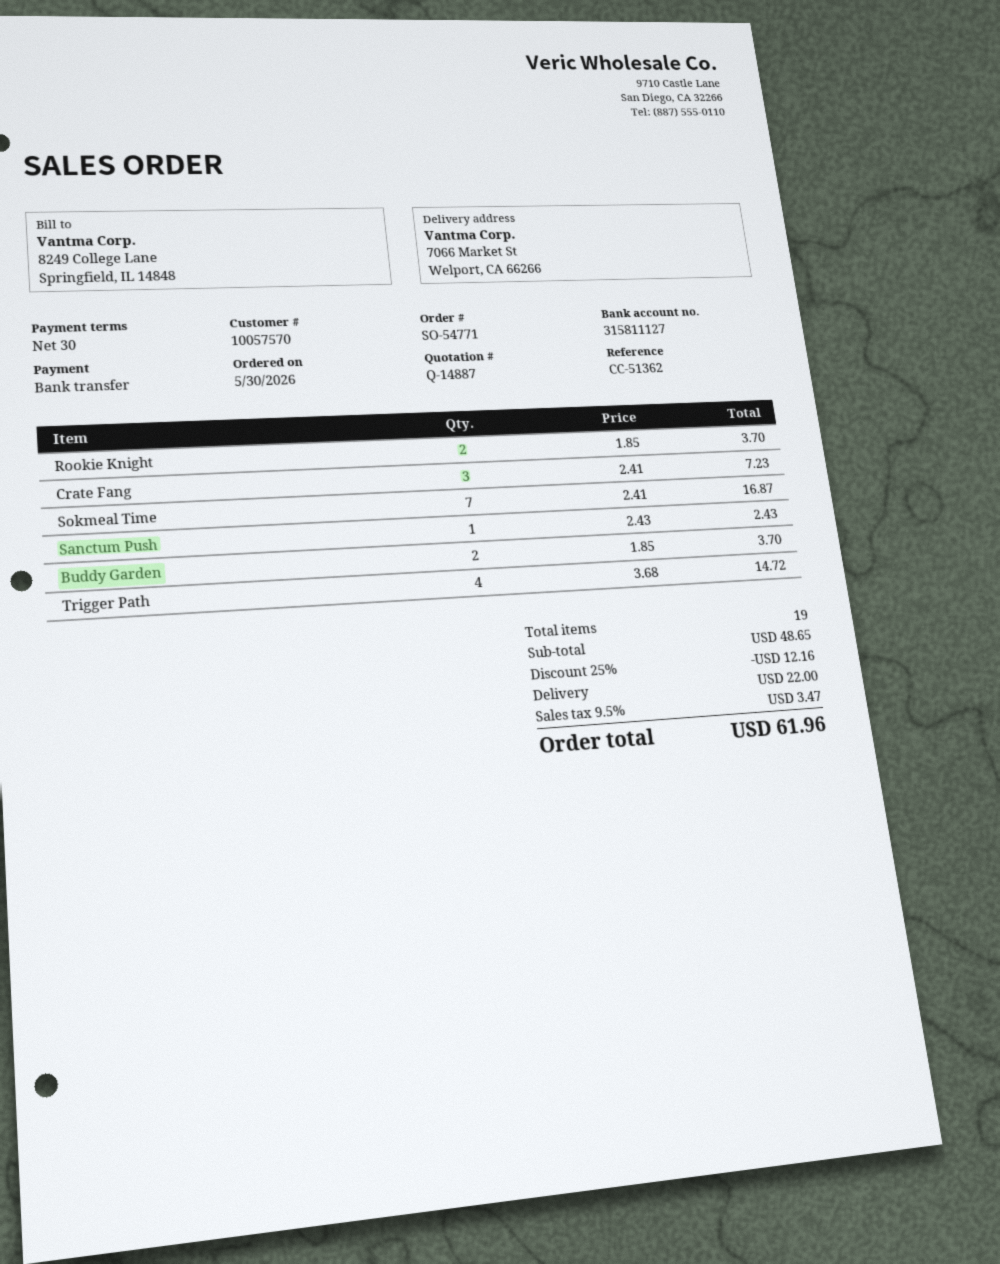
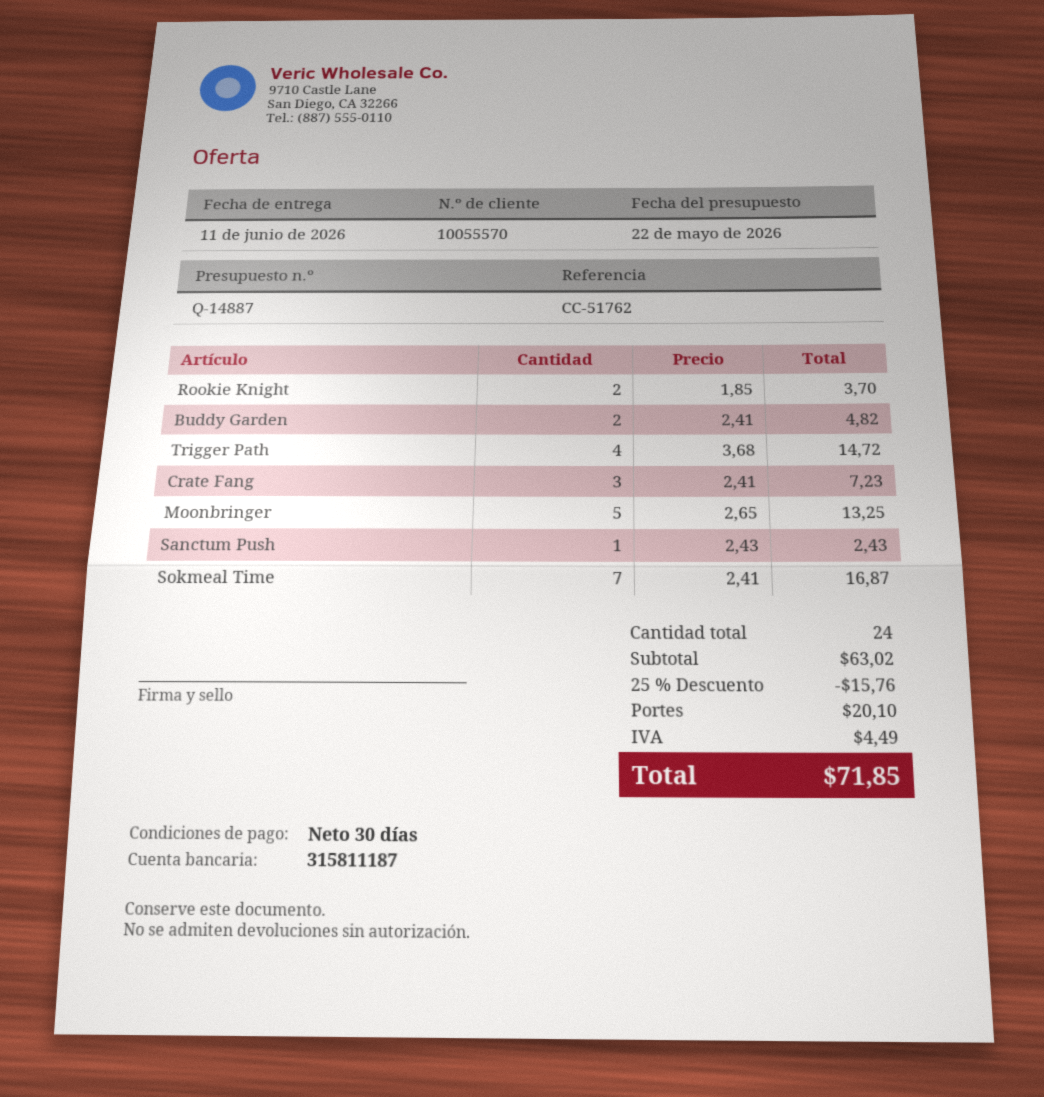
customer number: 10057570 -> 10055570
reference: CC-51362 -> CC-51762
bank account: 315811127 -> 315811187
Buddy Garden: 2 x 1.85 = 3.70 -> 2 x 2.41 = 4.82
Moonbringer: none -> 5 x 2.65 = 13.25
total quantity: 19 -> 24
subtotal: 48.65 -> 63.02
discount: 25% = 12.16 -> 25% = 15.76
shipping: 22.00 -> 20.10
tax: 3.47 -> 4.49
total: 61.96 -> 71.85

